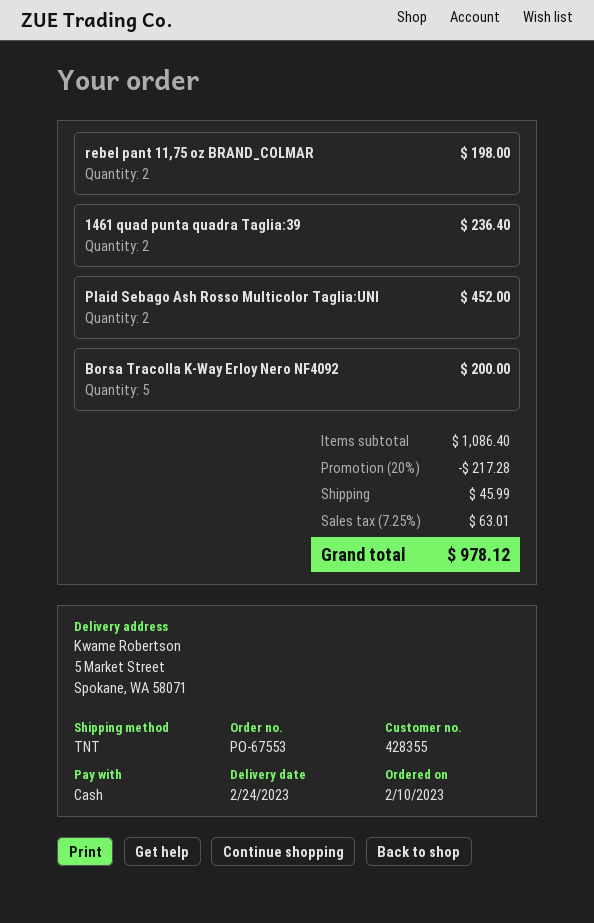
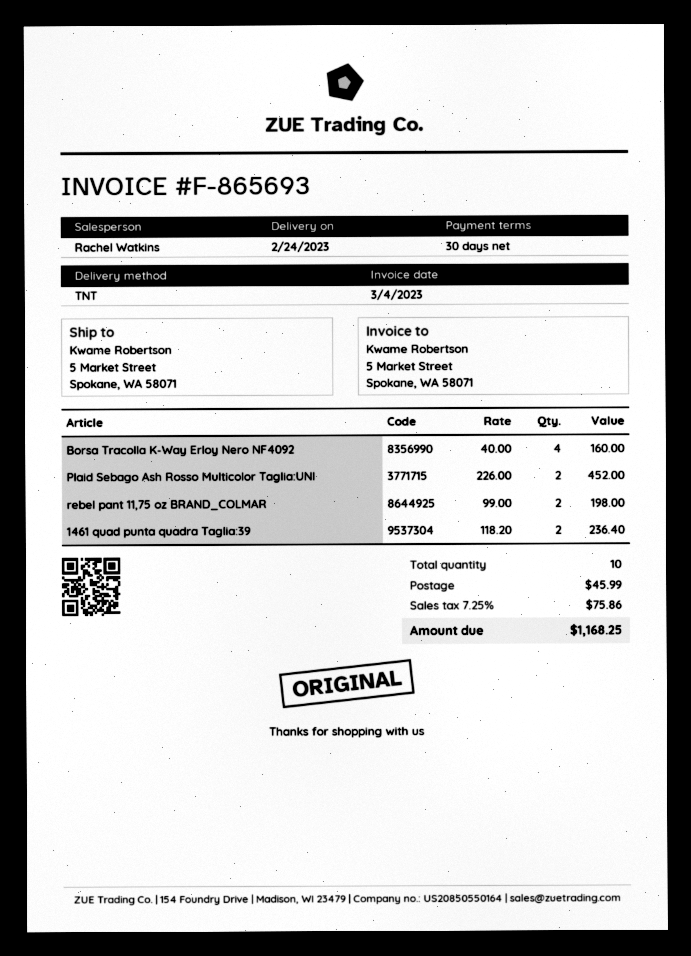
Borsa Tracolla K-Way Erloy Nero NF4092: 5 for 200.00 -> 4 for 160.00
discount: 20% = 217.28 -> none
tax: 7.25% = 63.01 -> 7.25% = 75.86
total: 978.12 -> 1168.25

